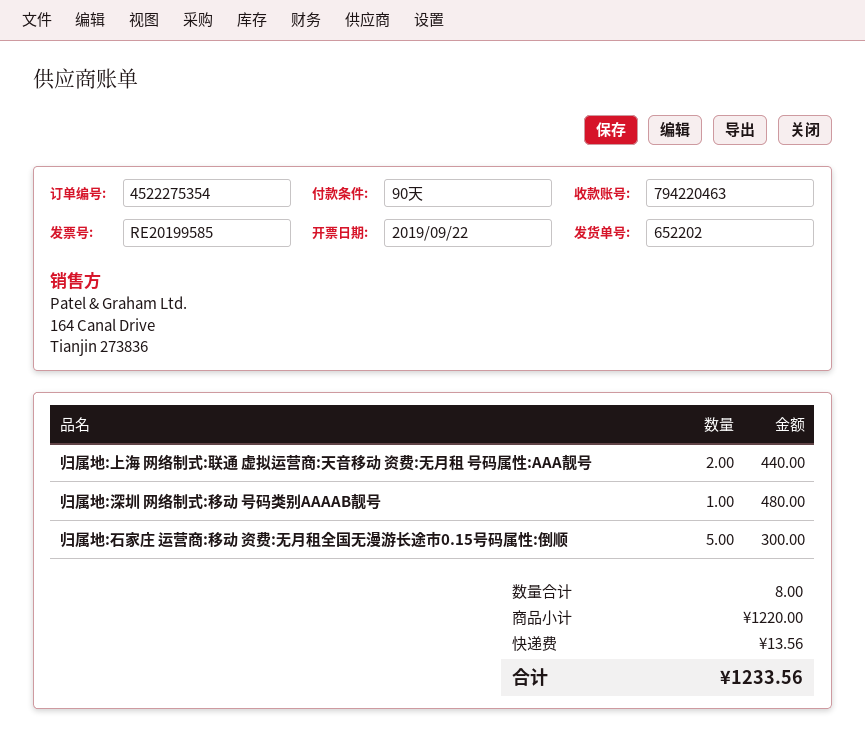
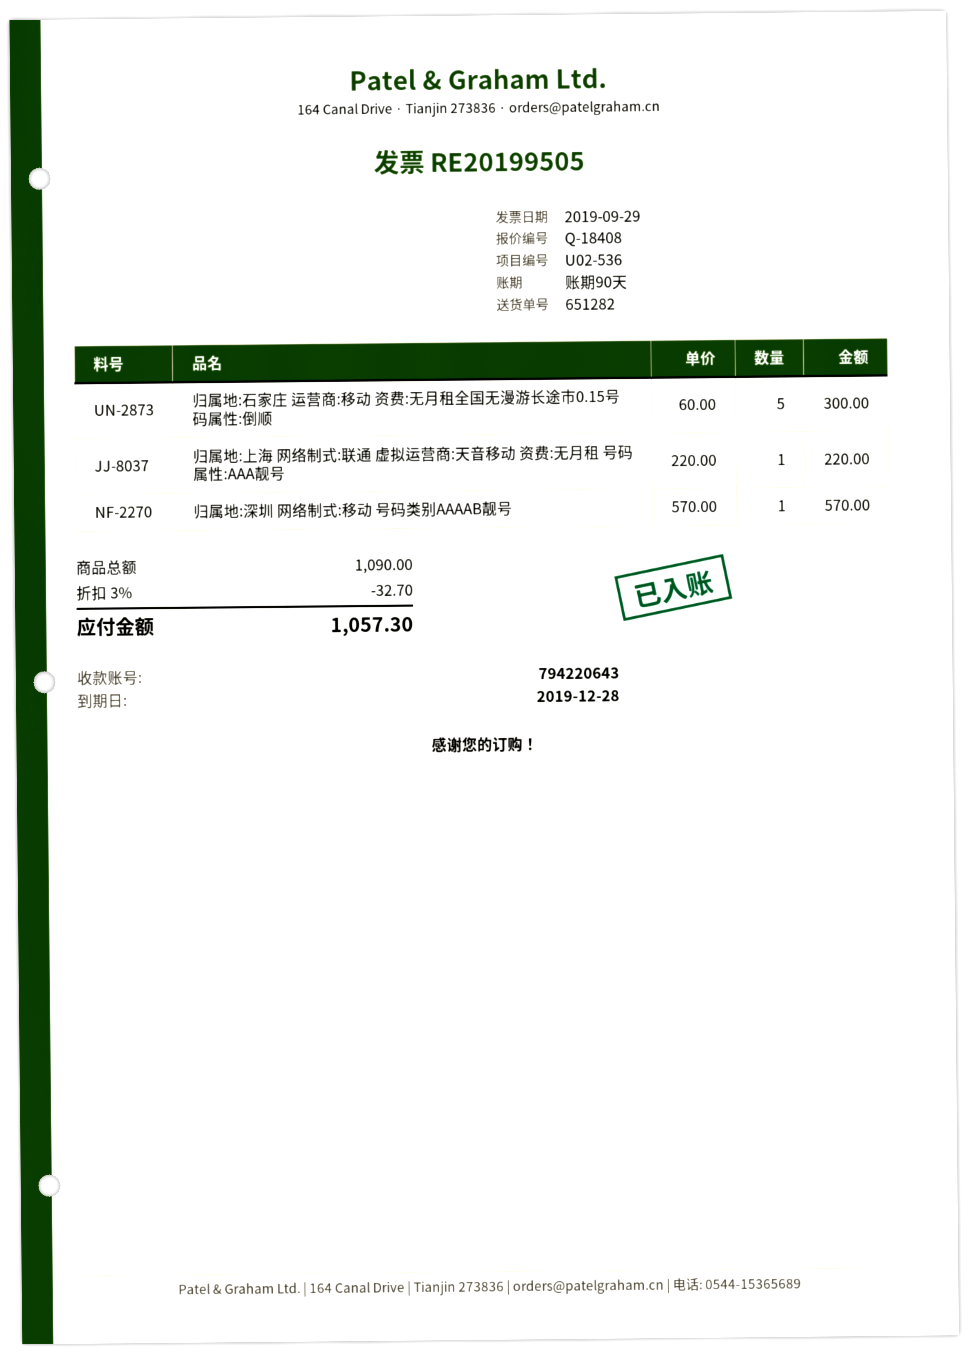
delivery note number: 652202 -> 651282
invoice number: RE20199585 -> RE20199505
invoice date: 2019-09-22 -> 2019-09-29
bank account: 794220463 -> 794220643
归属地:上海 网络制式:联通 虚拟运营商:天音移动 资费:无月租 号码属性:AAA靓号: 2 for 440.00 -> 1 for 220.00
归属地:深圳 网络制式:移动 号码类别AAAAB靓号: 1 for 480.00 -> 1 for 570.00
subtotal: 1220.00 -> 1090.00
discount: none -> 3% = 32.70
shipping: 13.56 -> none
total: 1233.56 -> 1057.30

